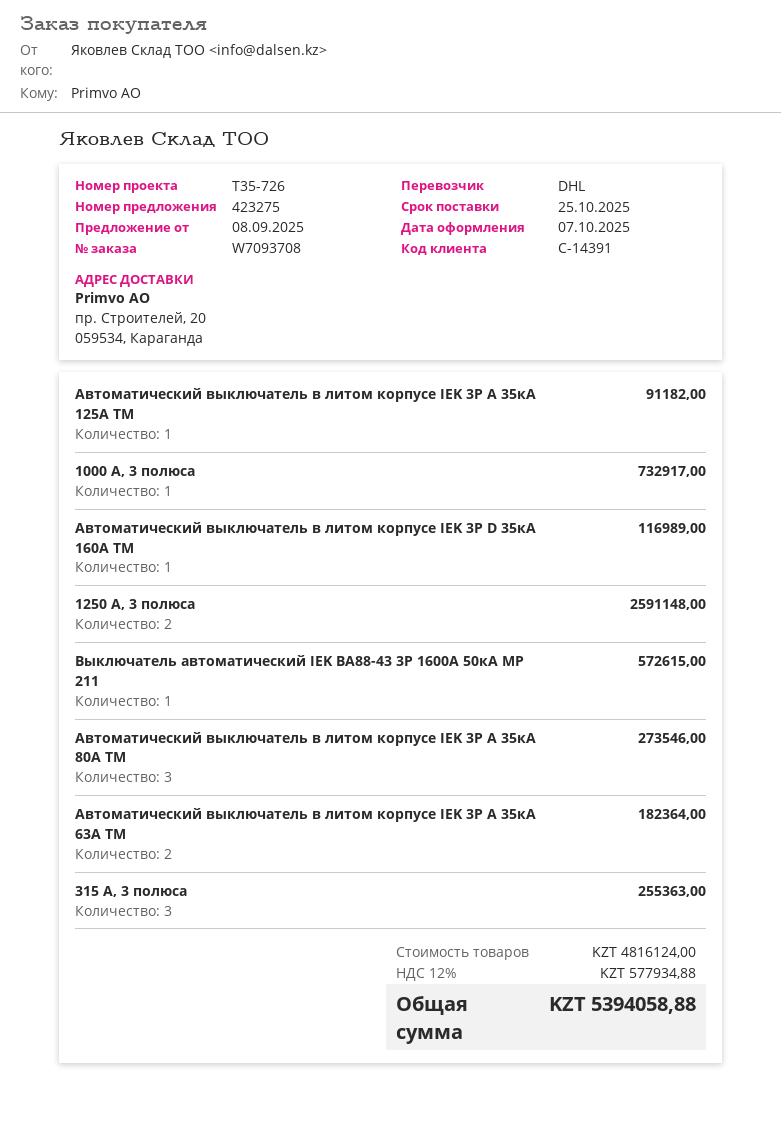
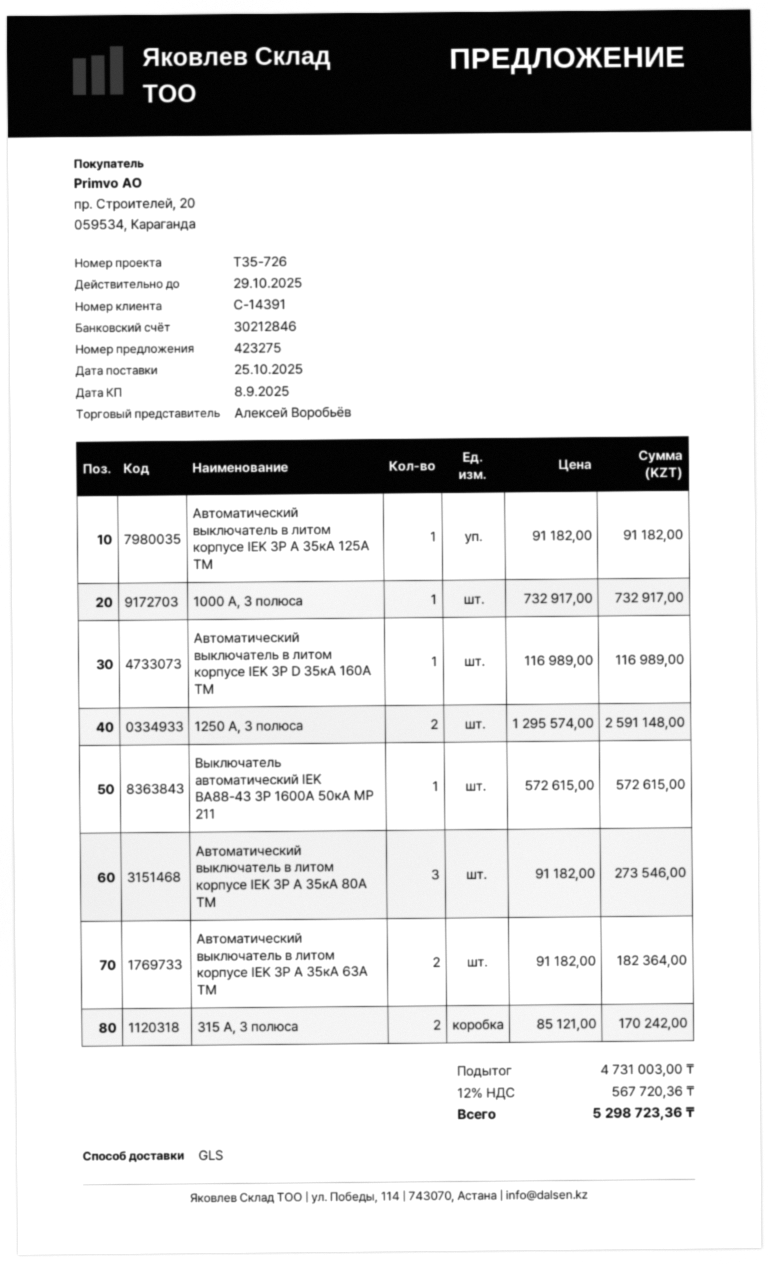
shipping method: DHL -> GLS
315 А, 3 полюса: 3 for 255363.00 -> 2 for 170242.00
subtotal: 4816124.00 -> 4731003.00
tax: 12% = 577934.88 -> 12% = 567720.36
total: 5394058.88 -> 5298723.36

